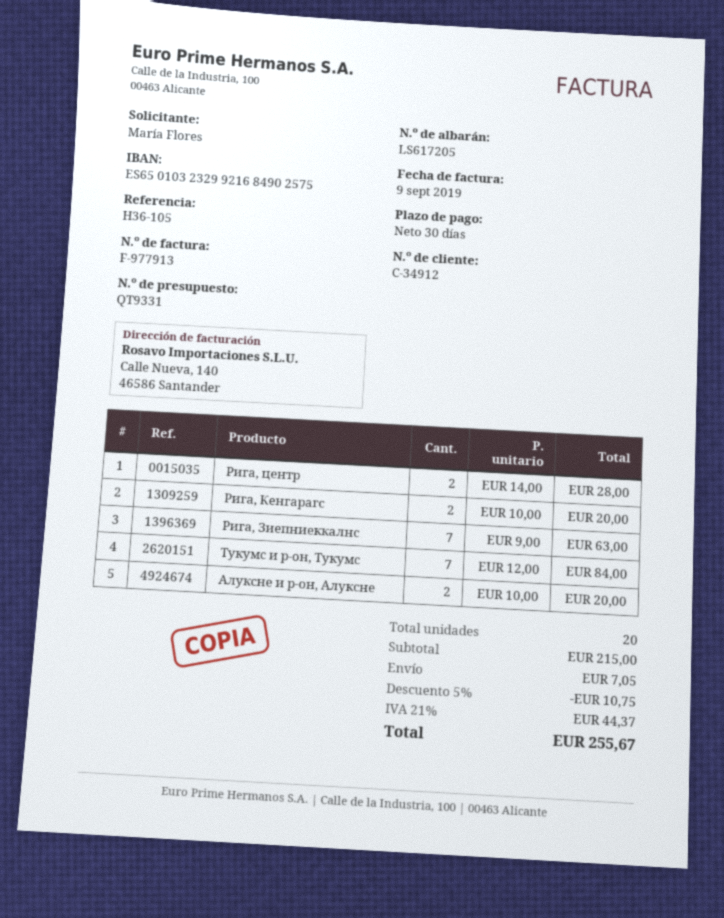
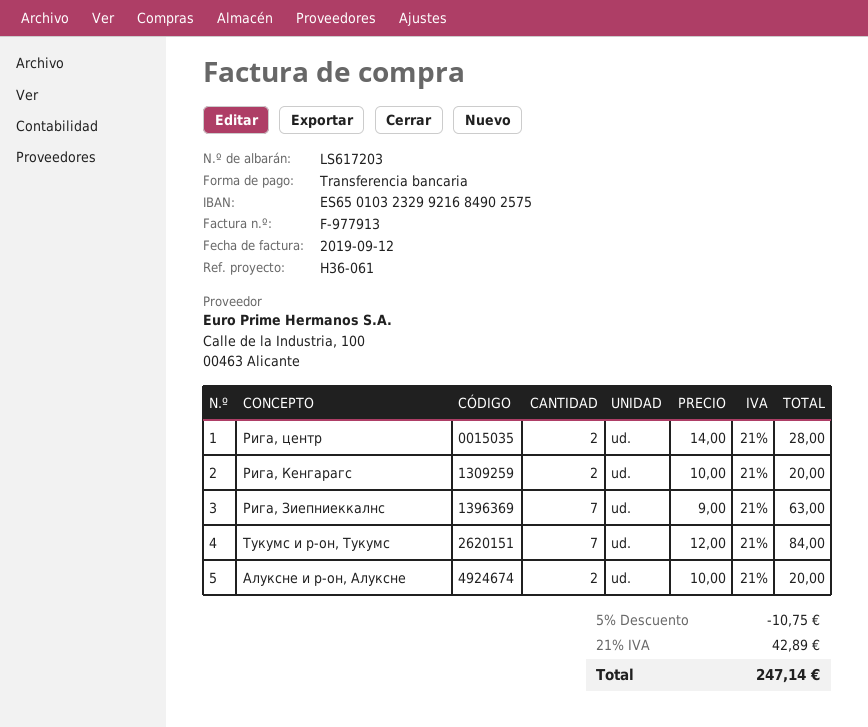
delivery note number: LS617205 -> LS617203
invoice date: 2019-09-09 -> 2019-09-12
reference: H36-105 -> H36-061
shipping: 7.05 -> none
tax: 21% = 44.37 -> 21% = 42.89
total: 255.67 -> 247.14

